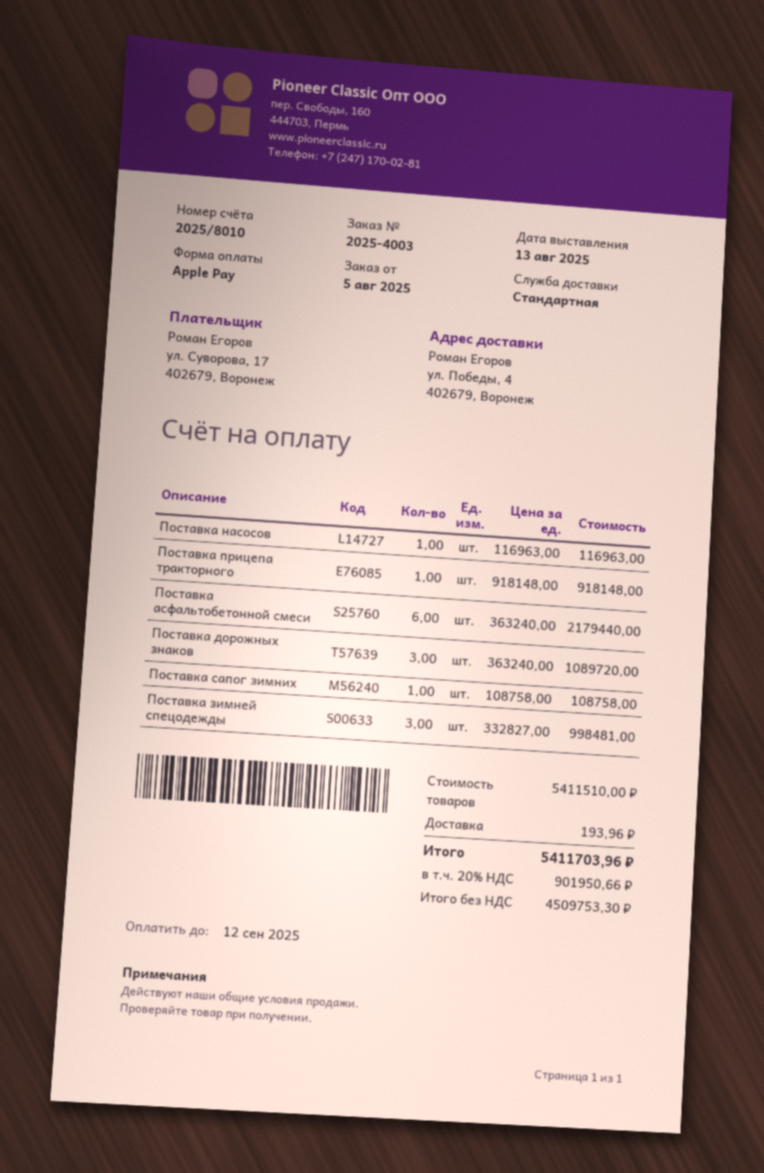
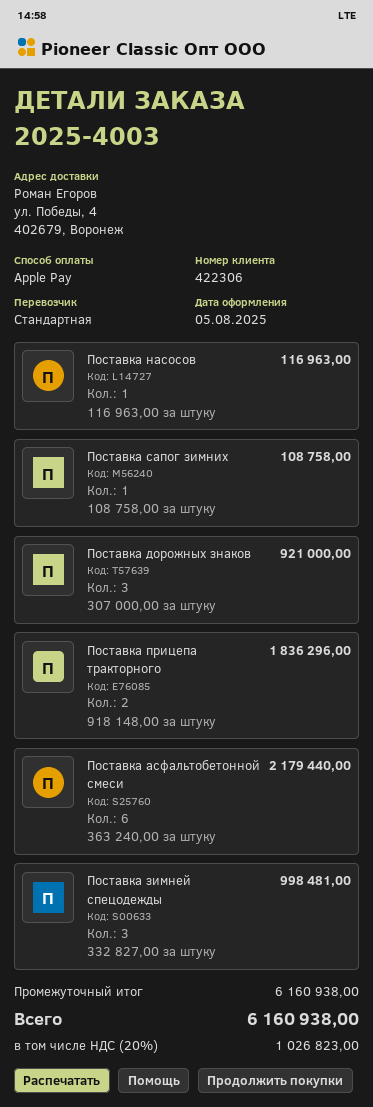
Поставка прицепа тракторного: 1 x 918148.00 = 918148.00 -> 2 x 918148.00 = 1836296.00
Поставка дорожных знаков: 3 x 363240.00 = 1089720.00 -> 3 x 307000.00 = 921000.00
subtotal: 5411510.00 -> 6160938.00
shipping: 193.96 -> none
tax: 20% = 901950.66 -> 20% = 1026823.00
total: 5411703.96 -> 6160938.00

